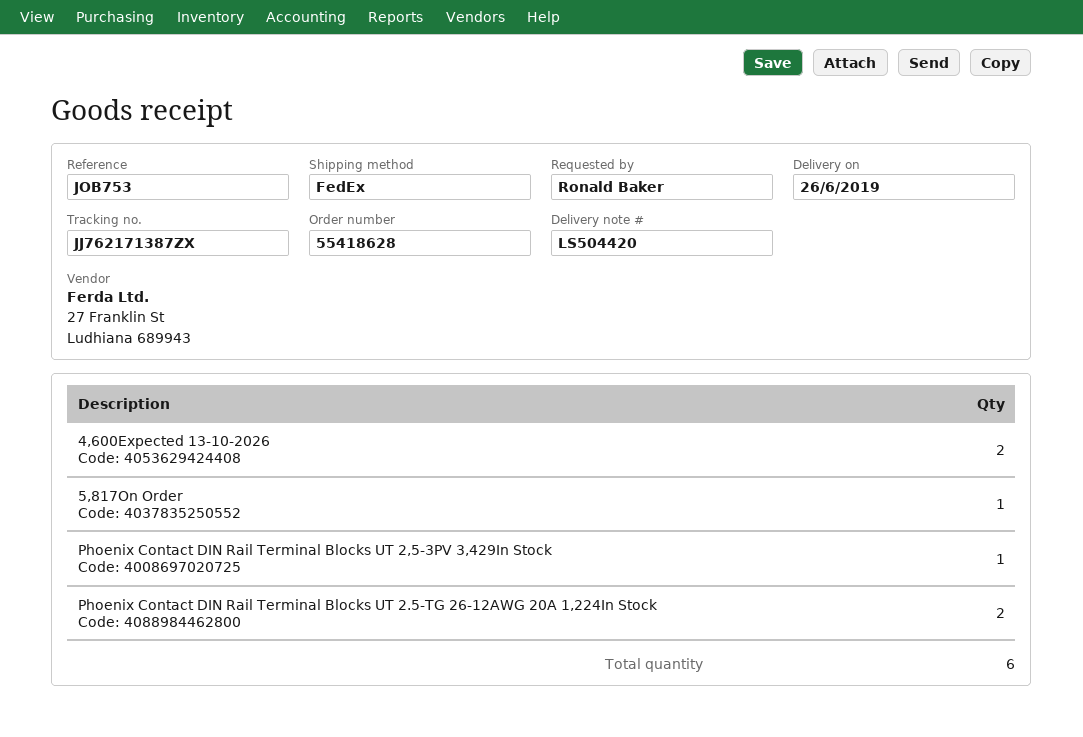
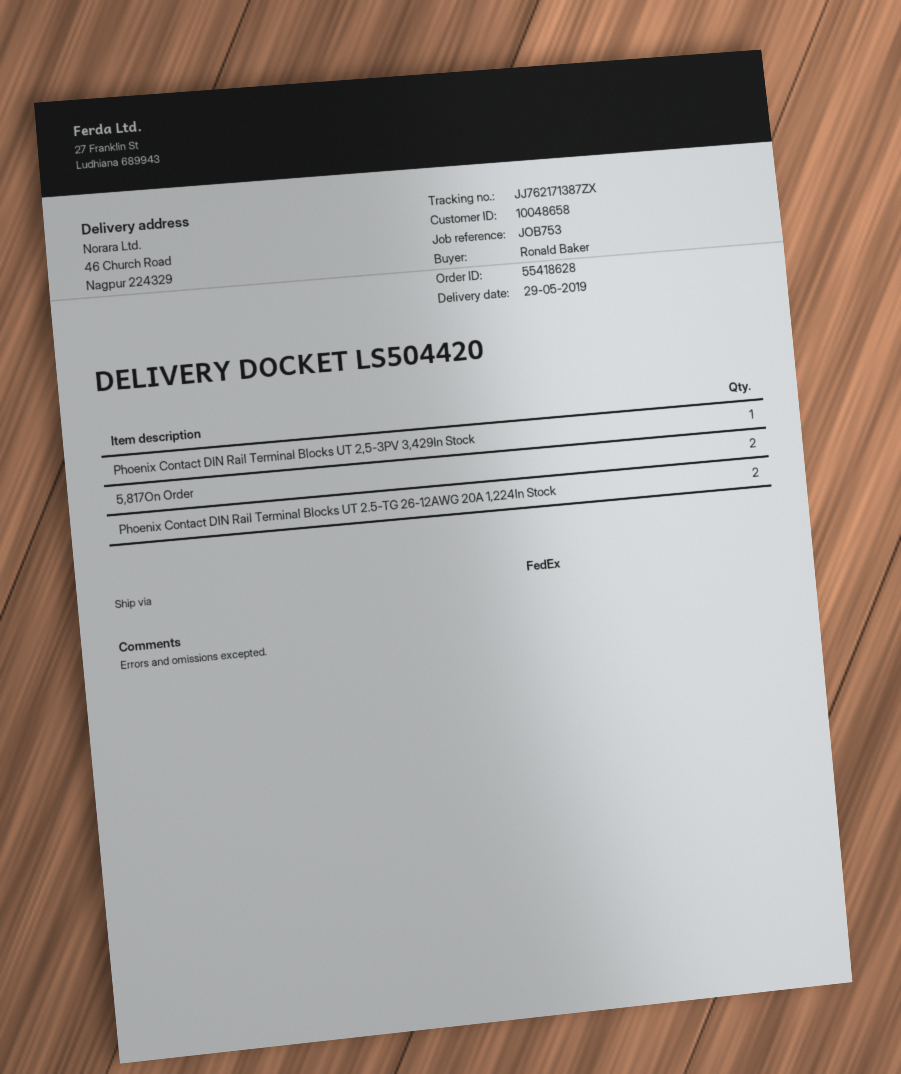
delivery date: 2019-06-26 -> 2019-05-29
4,600Expected 13-10-2026: 2 -> none
5,817On Order: 1 -> 2

